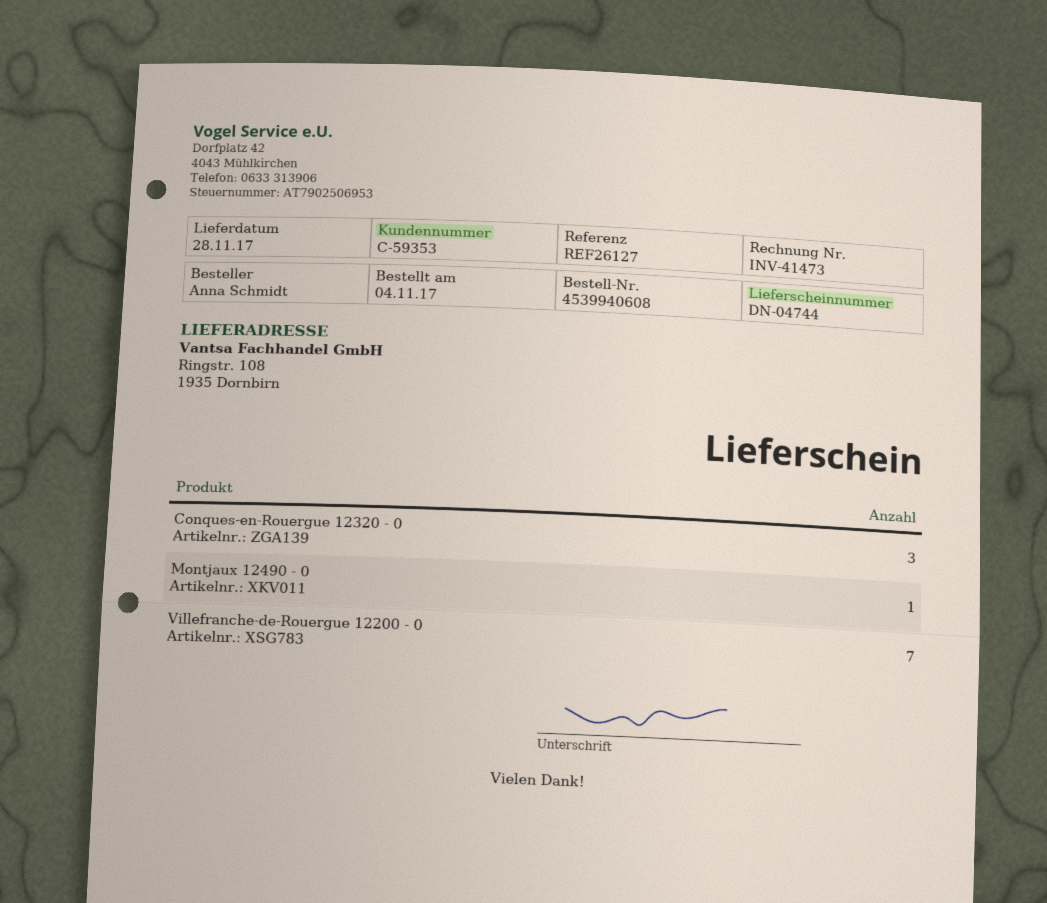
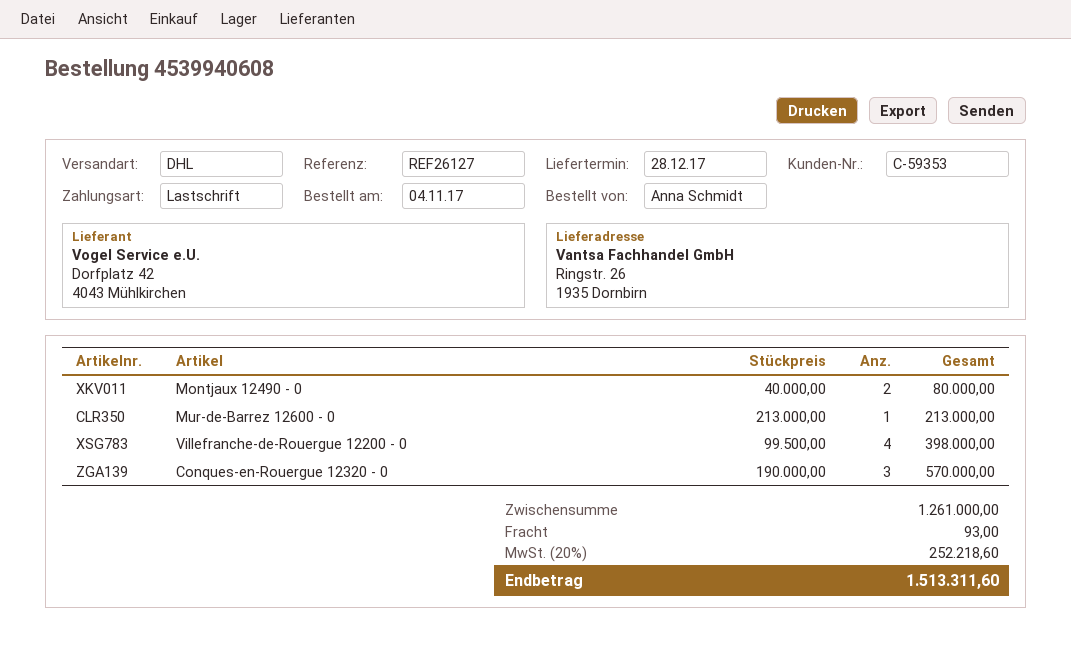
delivery date: 2017-11-28 -> 2017-12-28
ship to: Ringstr. 108, 1935 Dornbirn -> Ringstr. 26, 1935 Dornbirn
Montjaux 12490 - 0: 1 -> 2
Villefranche-de-Rouergue 12200 - 0: 7 -> 4
Mur-de-Barrez 12600 - 0: none -> 1

